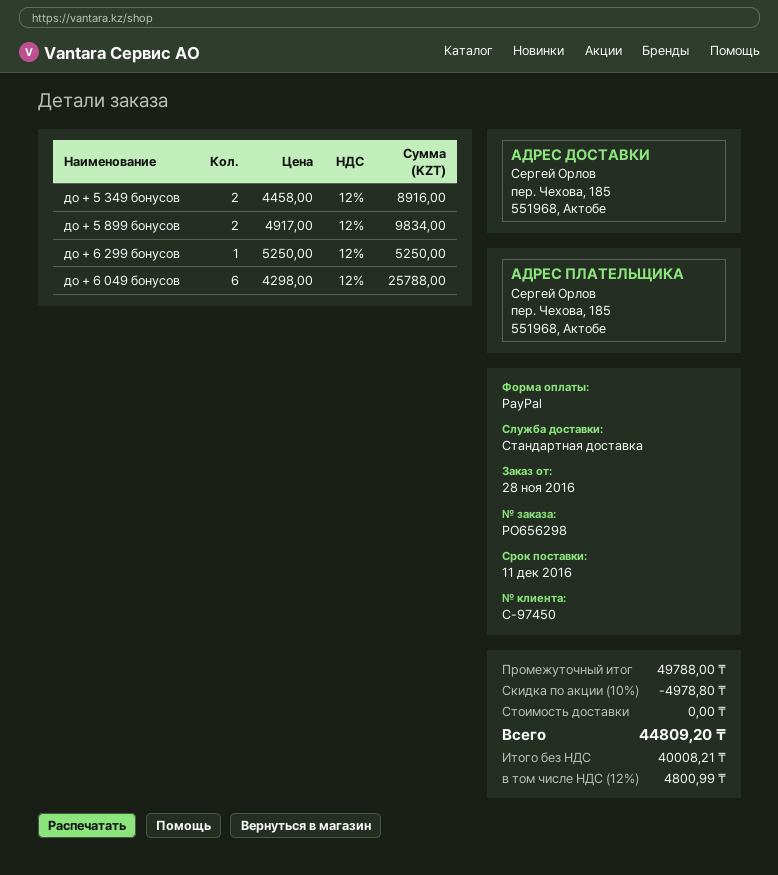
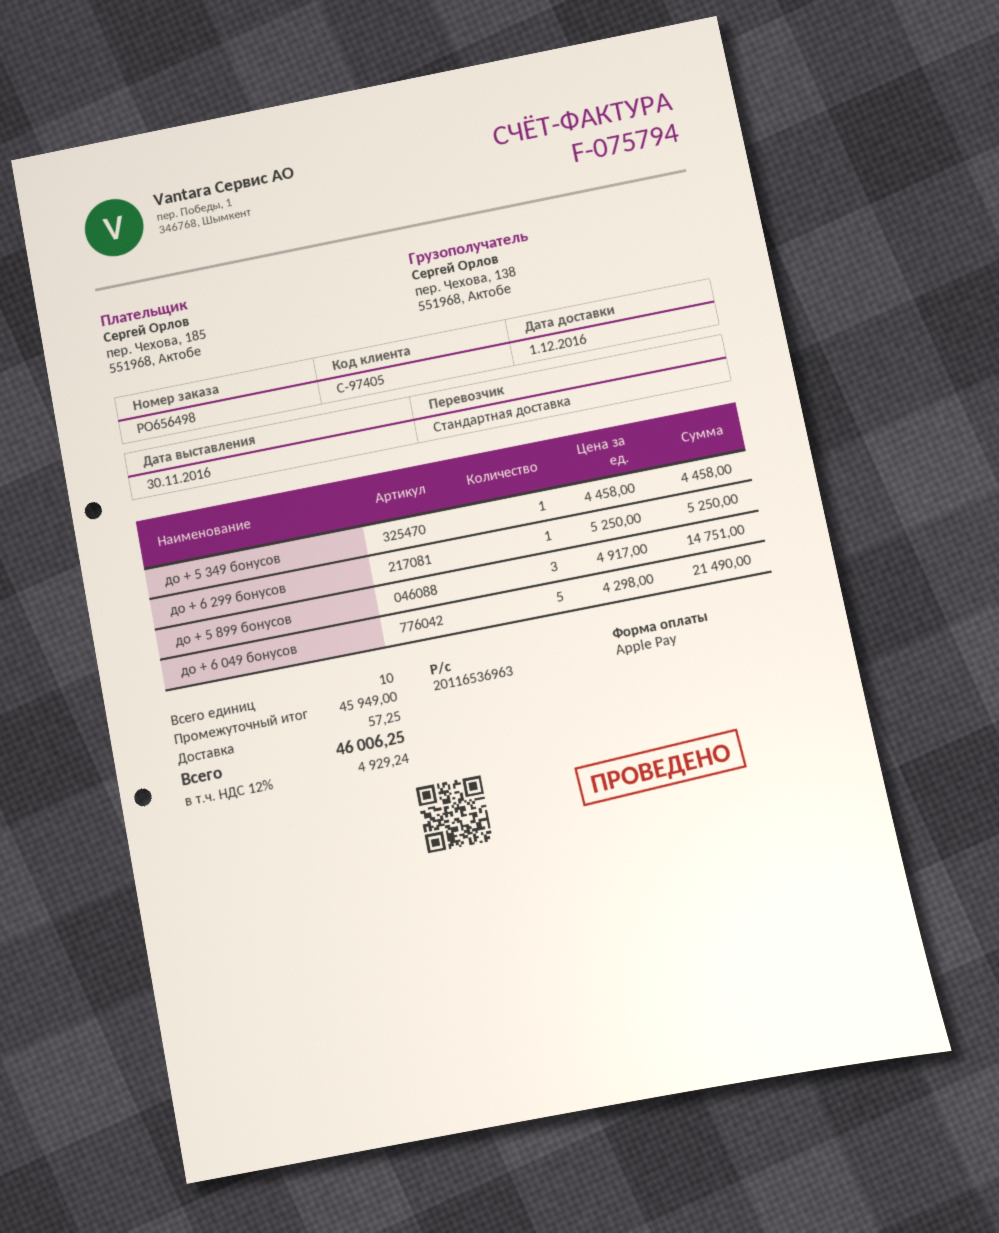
order number: PO656298 -> PO656498
delivery date: 2016-12-11 -> 2016-12-01
customer number: C-97450 -> C-97405
payment method: PayPal -> Apple Pay
ship to: пер. Чехова, 185, 551968, Актобе -> пер. Чехова, 138, 551968, Актобе
до + 5 349 бонусов: 2 x 4458.00 = 8916.00 -> 1 x 4458.00 = 4458.00
до + 5 899 бонусов: 2 x 4917.00 = 9834.00 -> 3 x 4917.00 = 14751.00
до + 6 049 бонусов: 6 x 4298.00 = 25788.00 -> 5 x 4298.00 = 21490.00
subtotal: 49788.00 -> 45949.00
discount: 10% = 4978.80 -> none
shipping: 0.00 -> 57.25
tax: 12% = 4800.99 -> 12% = 4929.24
total: 44809.20 -> 46006.25

